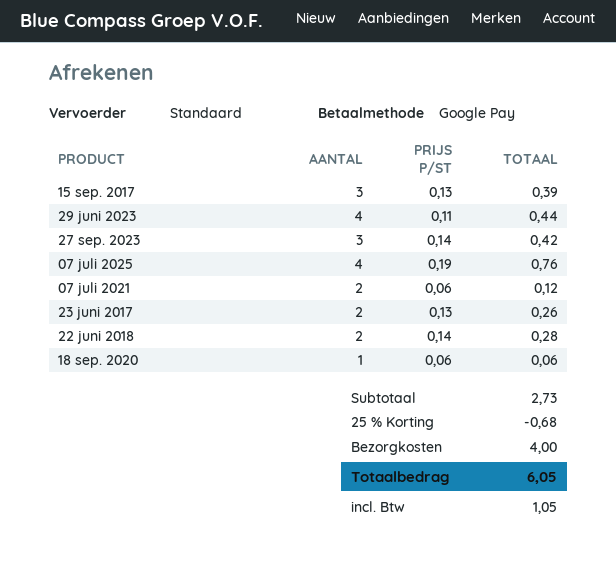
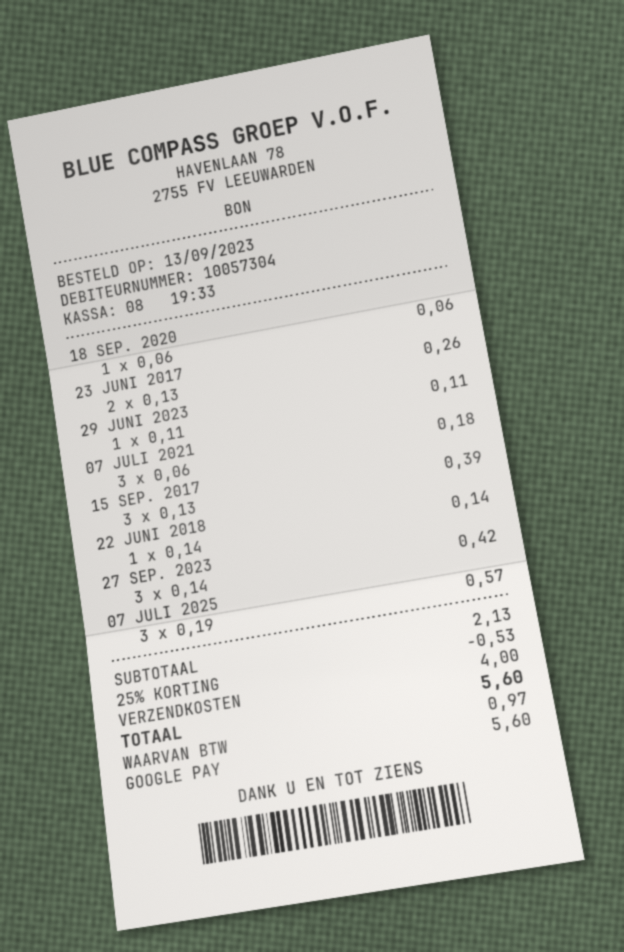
29 juni 2023: 4 x 0.11 = 0.44 -> 1 x 0.11 = 0.11
07 juli 2025: 4 x 0.19 = 0.76 -> 3 x 0.19 = 0.57
07 juli 2021: 2 x 0.06 = 0.12 -> 3 x 0.06 = 0.18
22 juni 2018: 2 x 0.14 = 0.28 -> 1 x 0.14 = 0.14
subtotal: 2.73 -> 2.13
discount: 25% = 0.68 -> 25% = 0.53
tax: 1.05 -> 0.97
total: 6.05 -> 5.60

